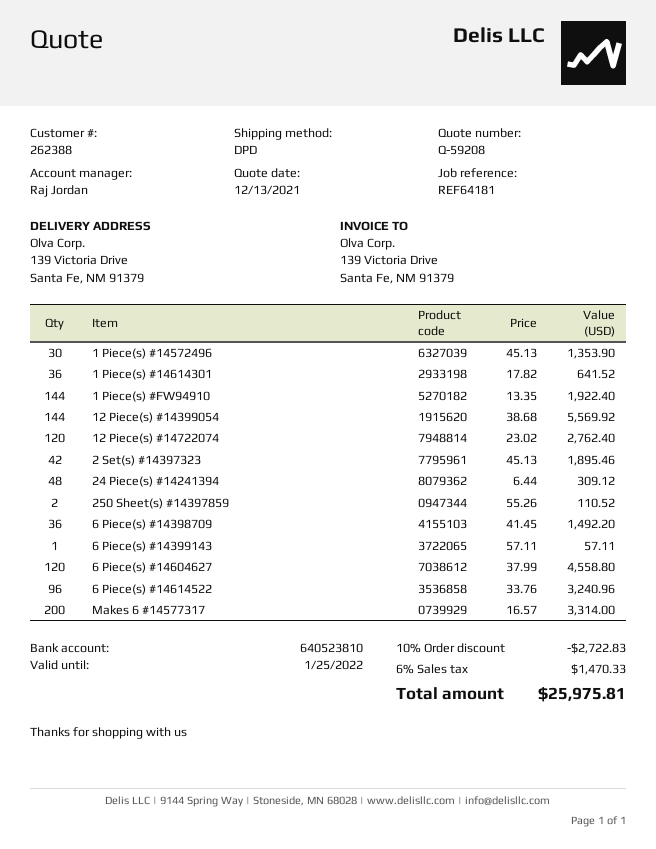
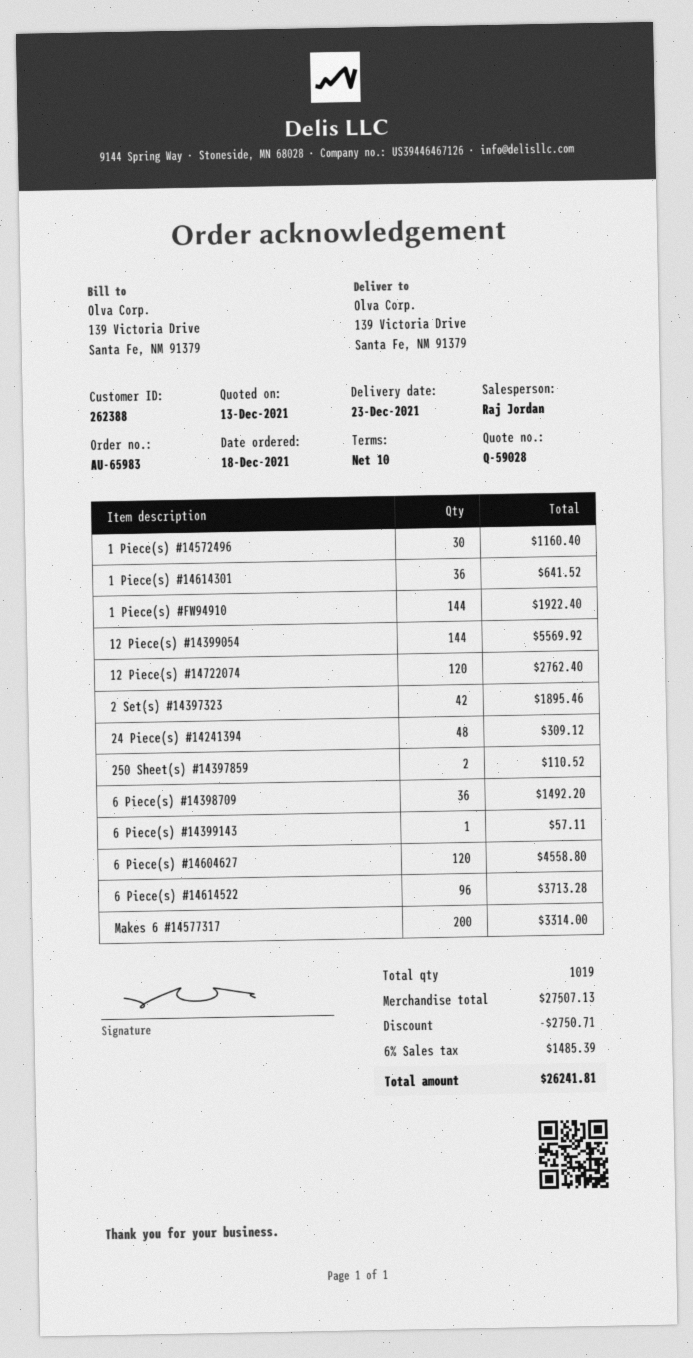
quote number: Q-59208 -> Q-59028
1 Piece(s) #14572496: 30 for 1353.90 -> 30 for 1160.40
6 Piece(s) #14614522: 96 for 3240.96 -> 96 for 3713.28
discount: 2722.83 -> 2750.71
tax: 6% = 1470.33 -> 6% = 1485.39
total: 25975.81 -> 26241.81

